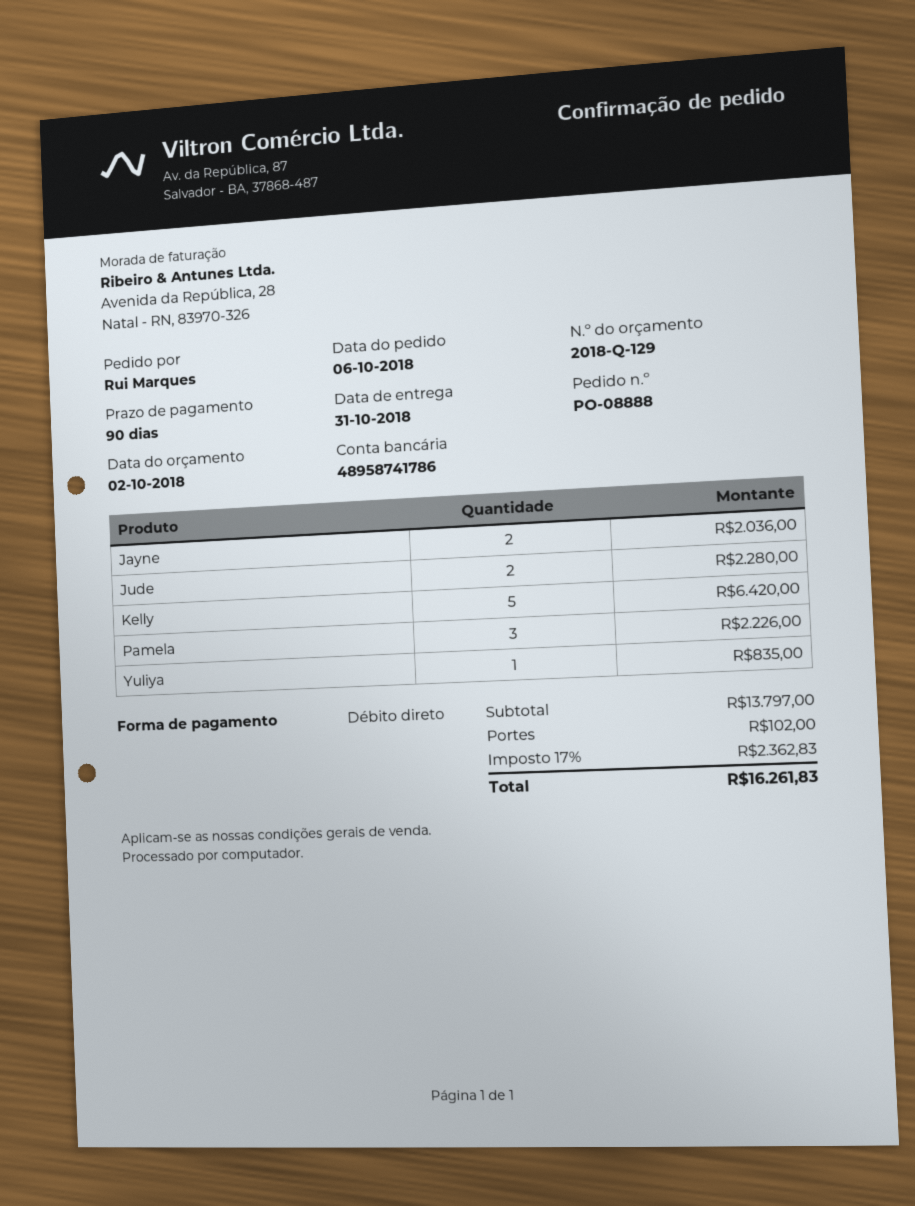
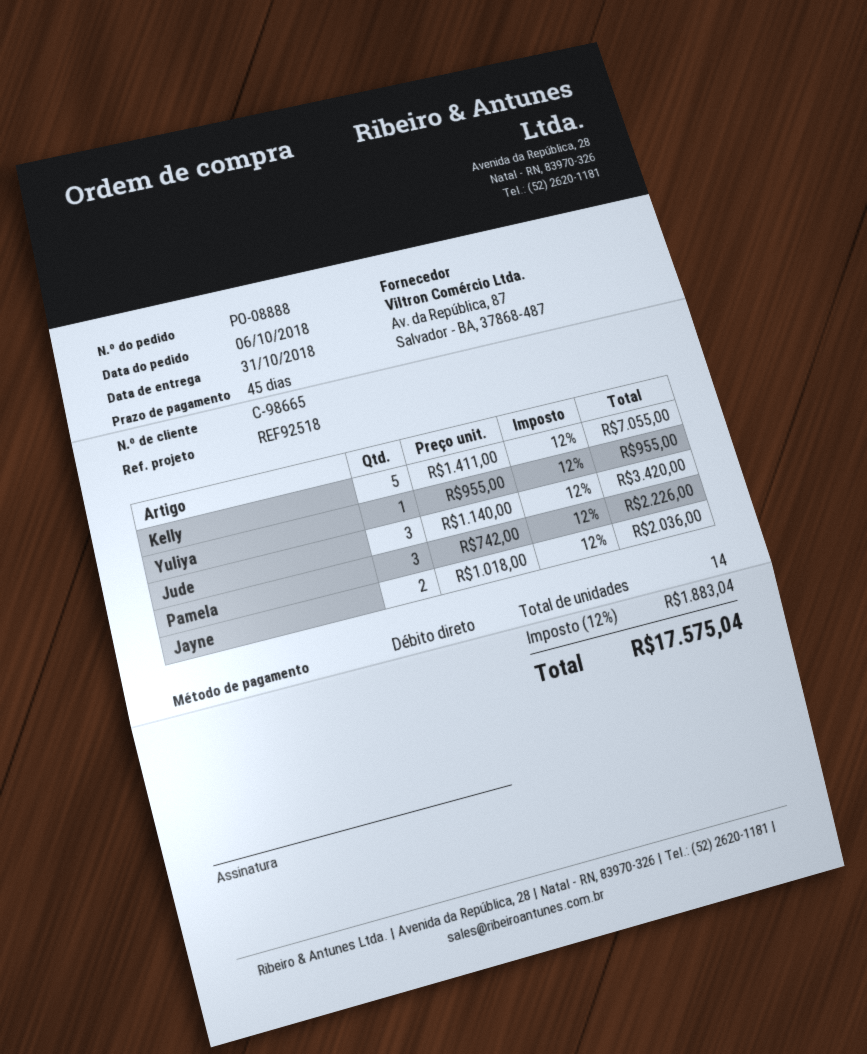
payment terms: 90 days -> 45 days
Jude: 2 for 2280.00 -> 3 for 3420.00
Kelly: 5 for 6420.00 -> 5 for 7055.00
Yuliya: 1 for 835.00 -> 1 for 955.00
shipping: 102.00 -> none
tax: 17% = 2362.83 -> 12% = 1883.04
total: 16261.83 -> 17575.04

